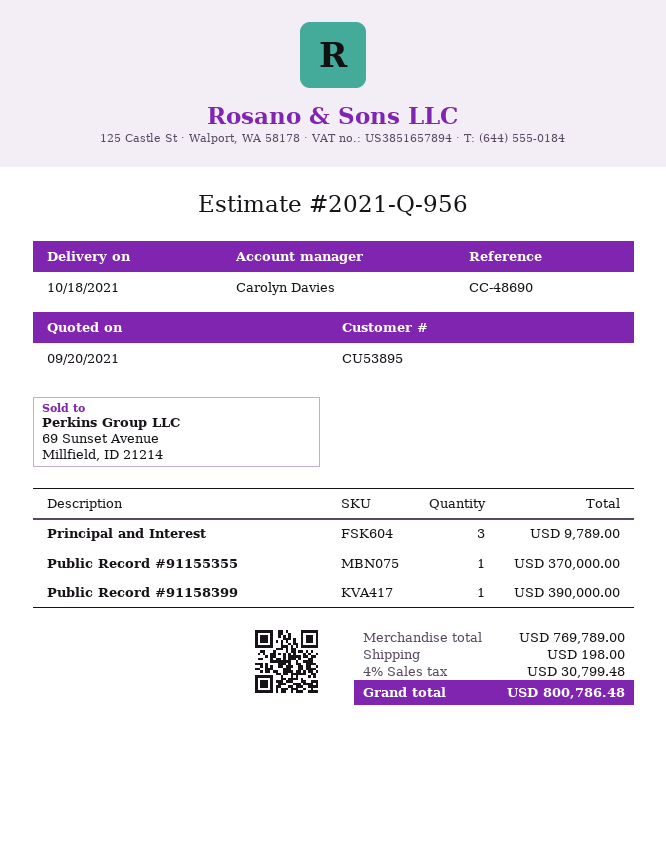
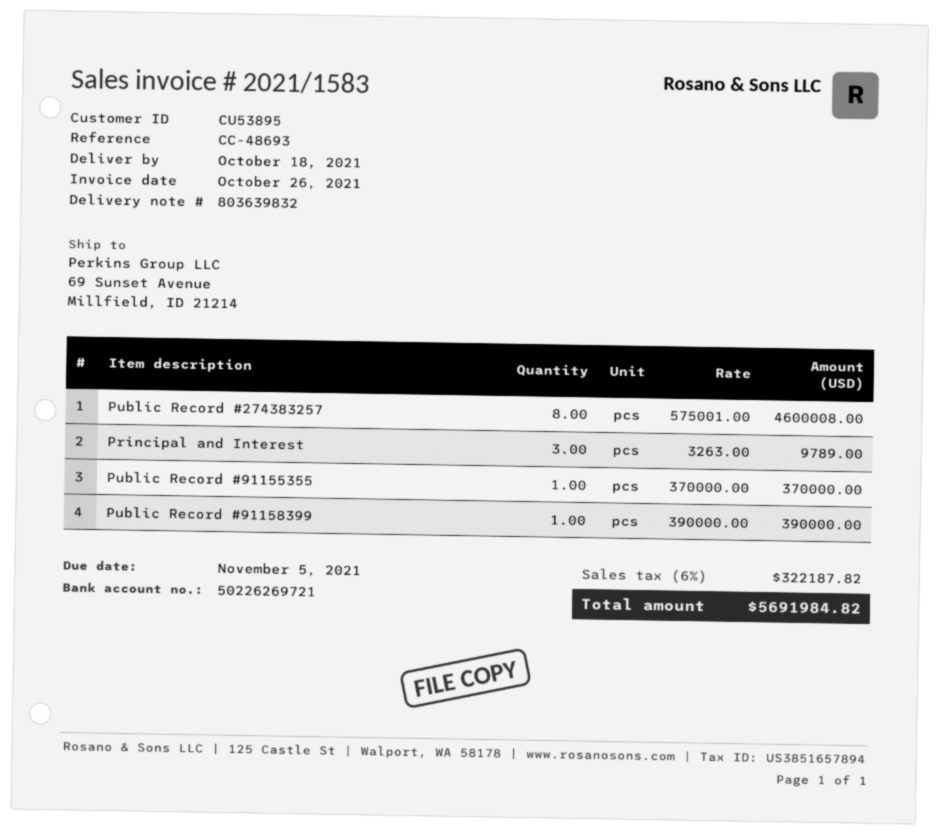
reference: CC-48690 -> CC-48693
Public Record #274383257: none -> 8 for 4600008.00
shipping: 198.00 -> none
tax: 4% = 30799.48 -> 6% = 322187.82
total: 800786.48 -> 5691984.82

